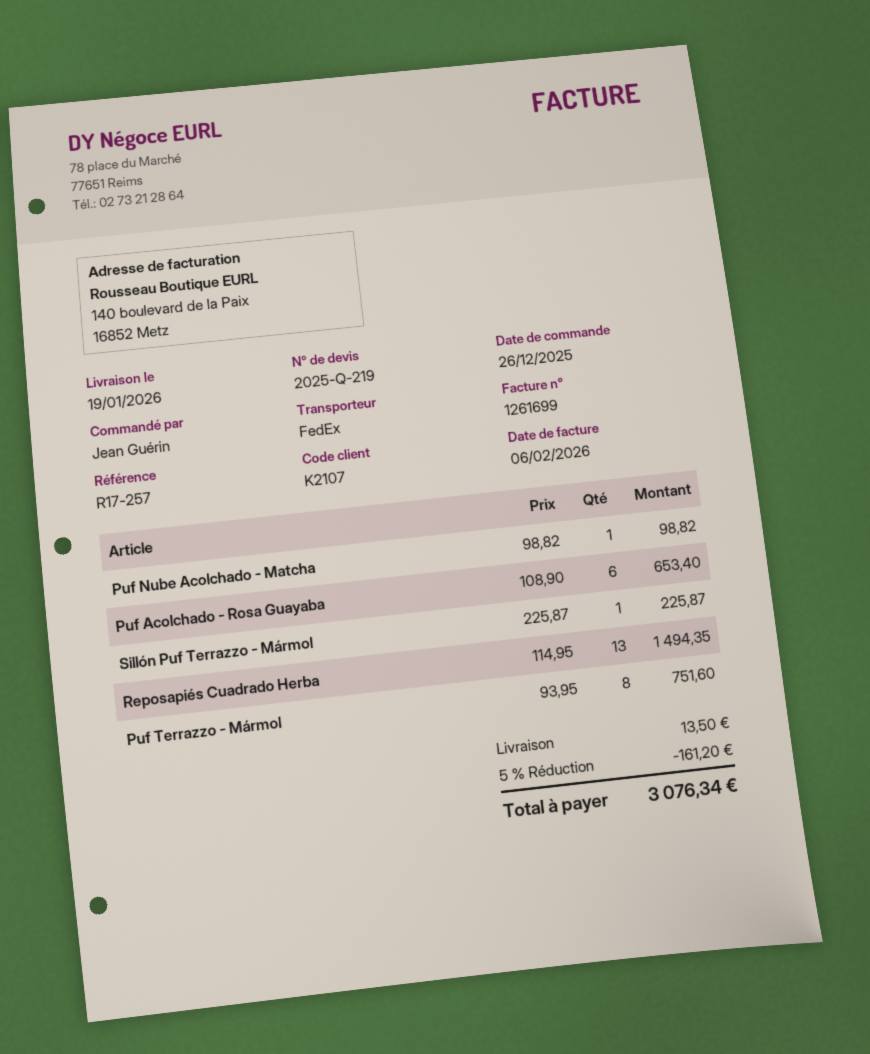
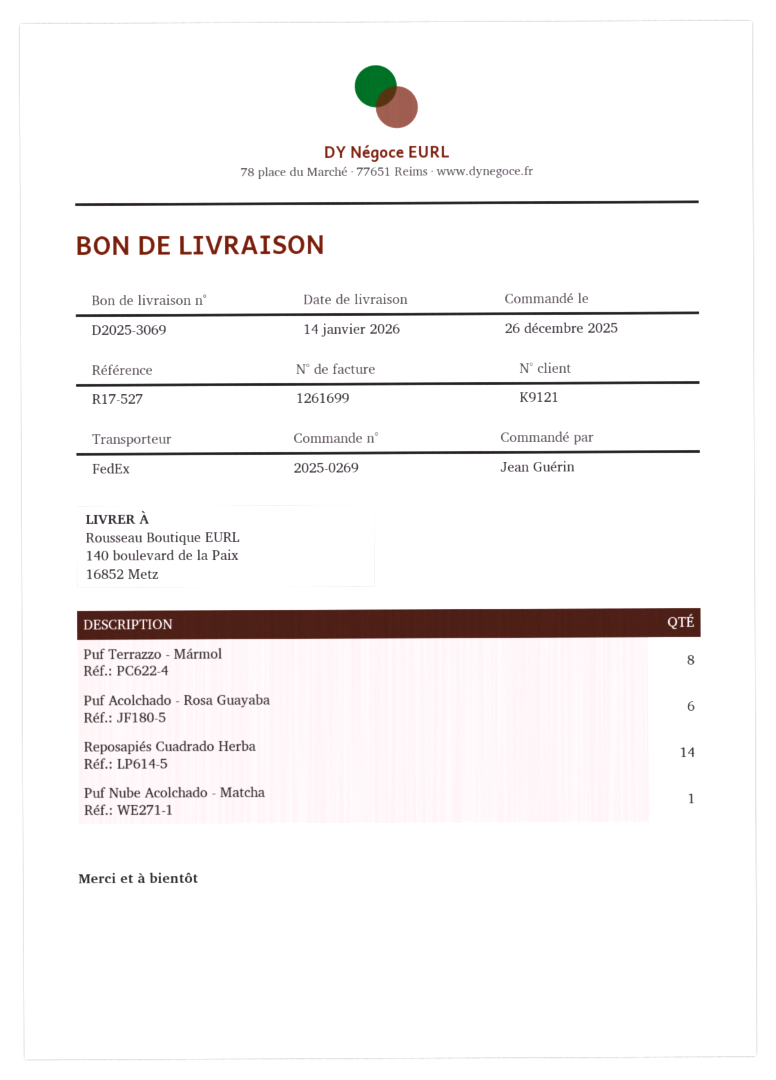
delivery date: 2026-01-19 -> 2026-01-14
customer number: K2107 -> K9121
reference: R17-257 -> R17-527
Sillón Puf Terrazzo - Mármol: 1 -> none
Reposapiés Cuadrado Herba: 13 -> 14

